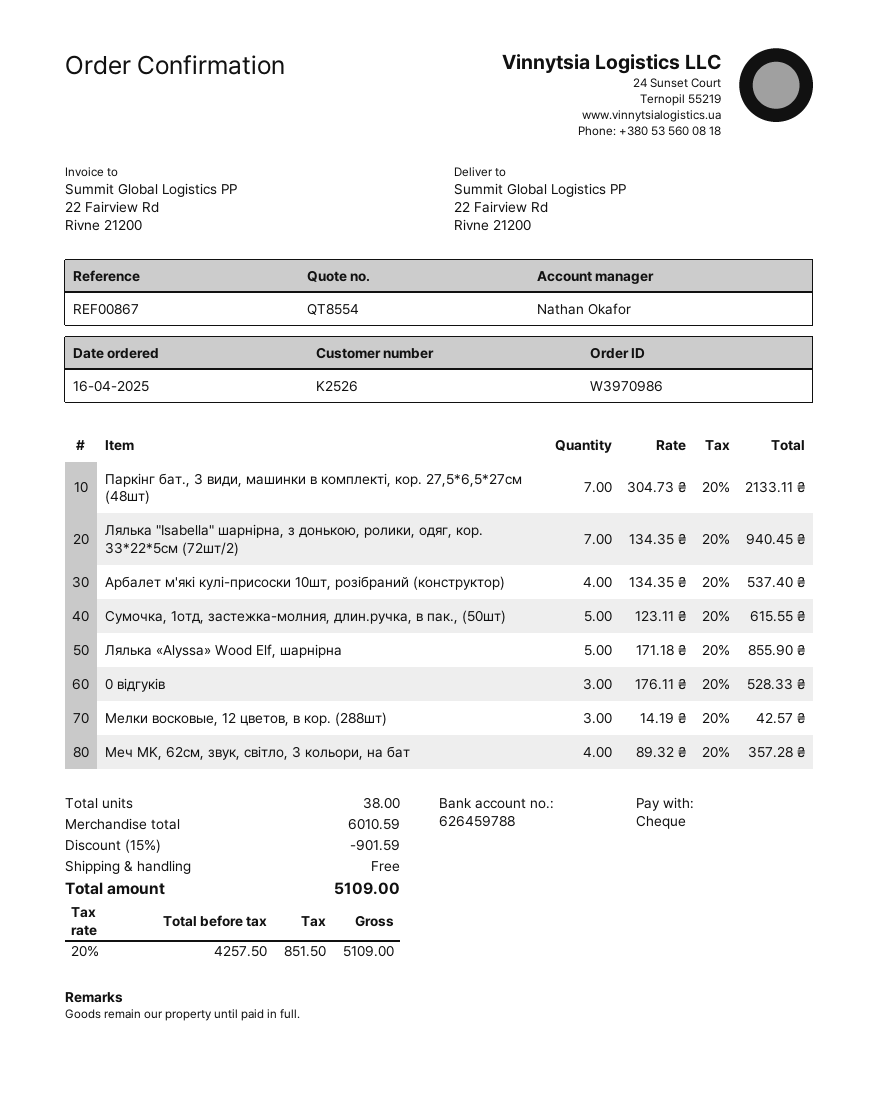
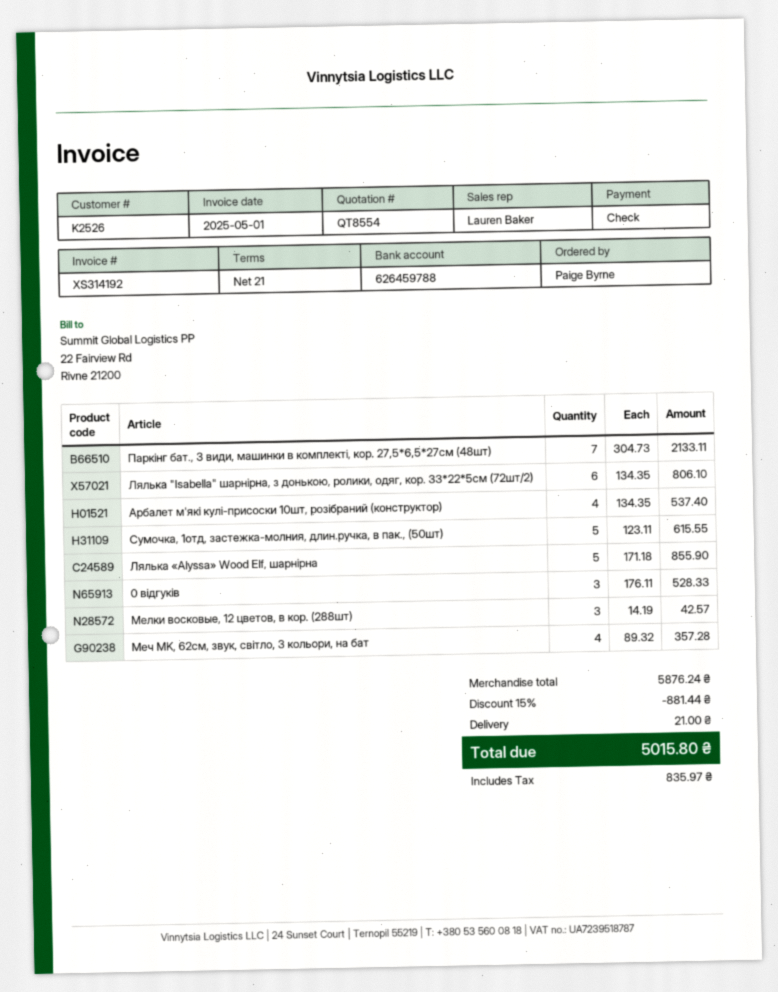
sales rep: Nathan Okafor -> Lauren Baker
Лялька "Isabella" шарнірна, з донькою, ролики, одяг, кор. 33*22*5см (72шт/2): 7 x 134.35 = 940.45 -> 6 x 134.35 = 806.10
subtotal: 6010.59 -> 5876.24
discount: 15% = 901.59 -> 15% = 881.44
shipping: 0.00 -> 21.00
tax: 851.50 -> 835.97
total: 5109.00 -> 5015.80

